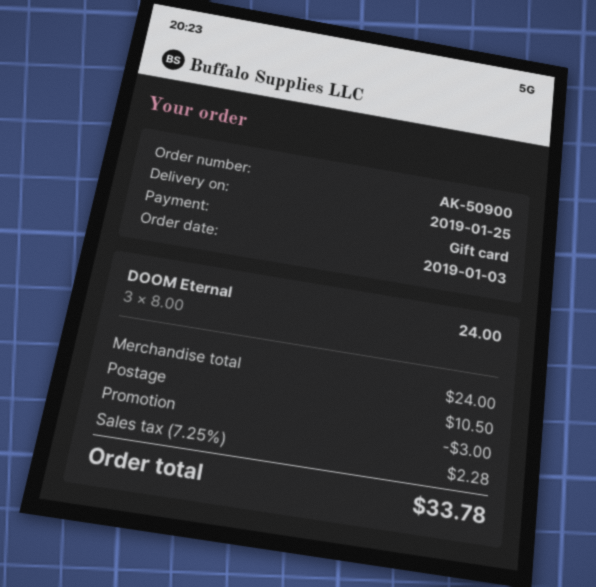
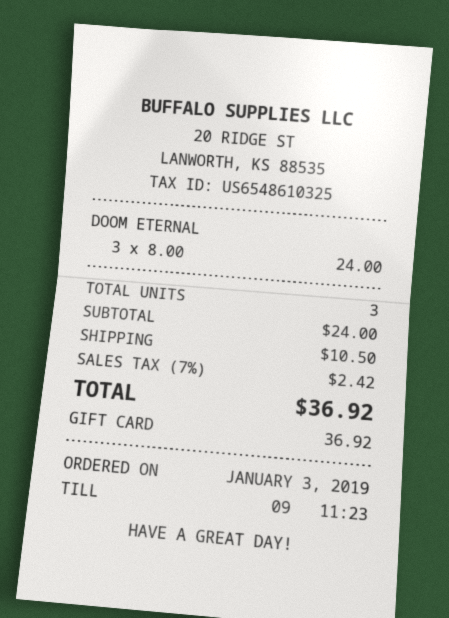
discount: 3.00 -> none
tax: 7.25% = 2.28 -> 7% = 2.42
total: 33.78 -> 36.92

